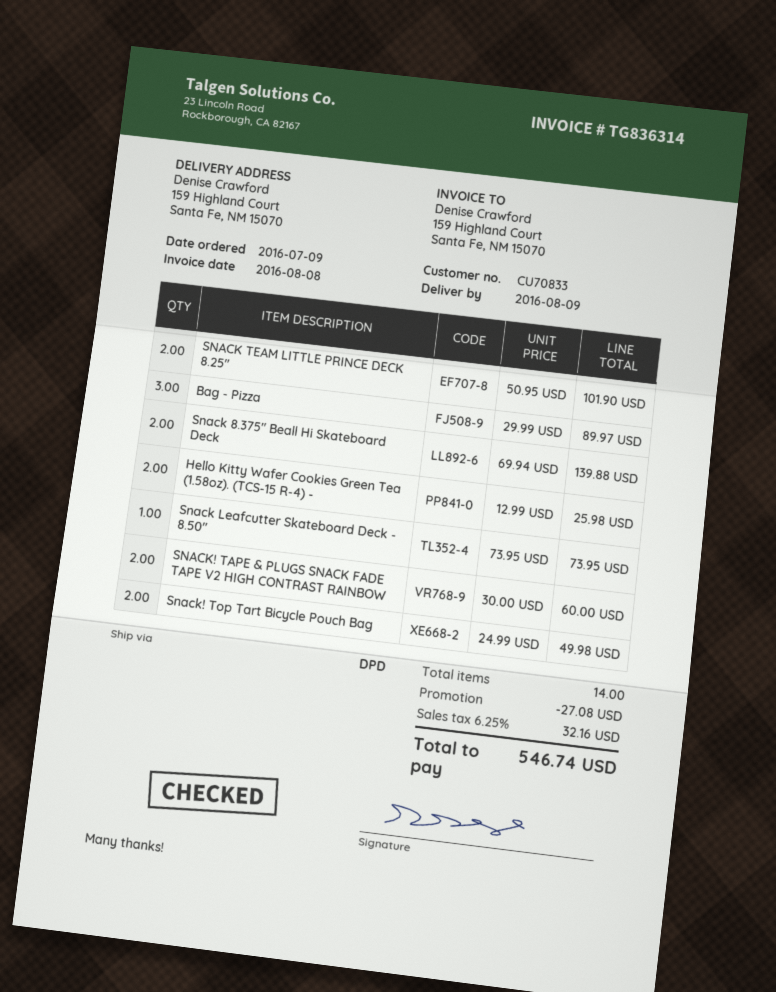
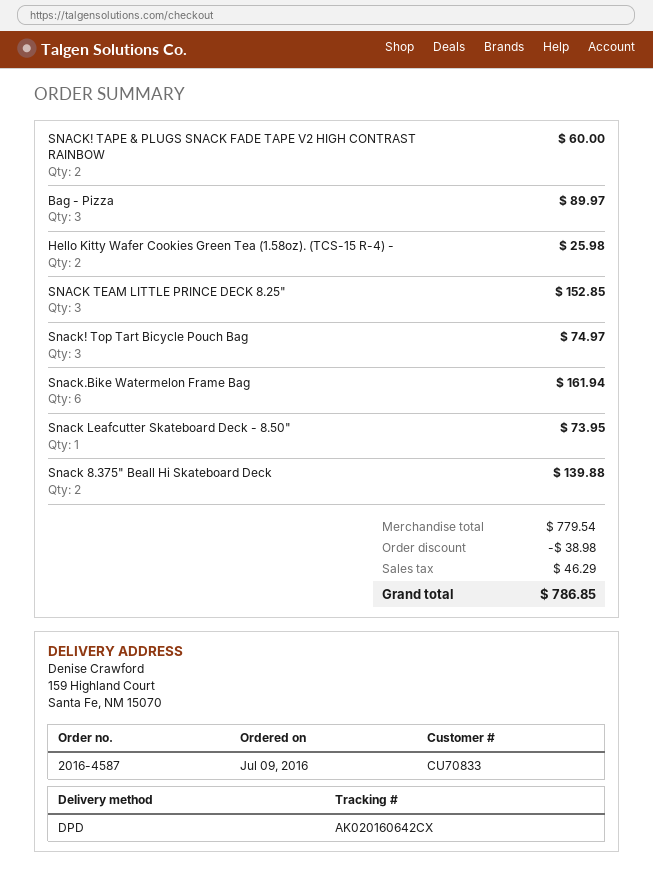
SNACK TEAM LITTLE PRINCE DECK 8.25": 2 for 101.90 -> 3 for 152.85
Snack! Top Tart Bicycle Pouch Bag: 2 for 49.98 -> 3 for 74.97
Snack.Bike Watermelon Frame Bag: none -> 6 for 161.94
discount: 27.08 -> 38.98
tax: 32.16 -> 46.29
total: 546.74 -> 786.85

